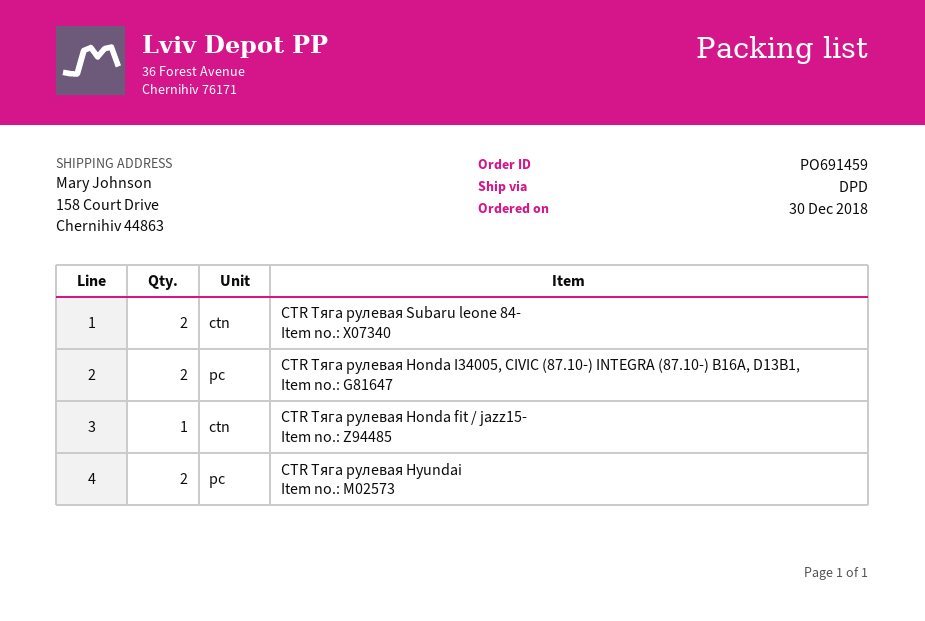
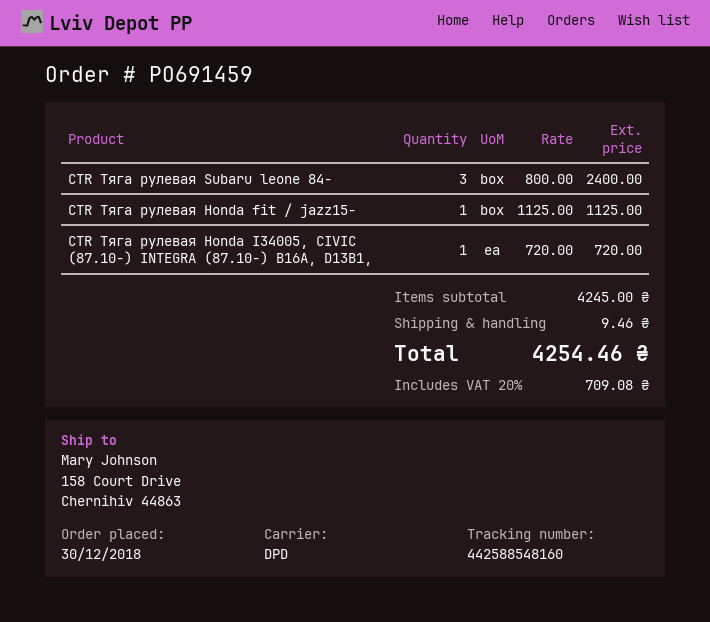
CTR Тяга рулевая Subaru leone 84-: 2 -> 3
CTR Тяга рулевая Honda I34005, CIVIC (87.10-) INTEGRA (87.10-) B16A, D13B1,: 2 -> 1
CTR Тяга рулевая Hyundai: 2 -> none

